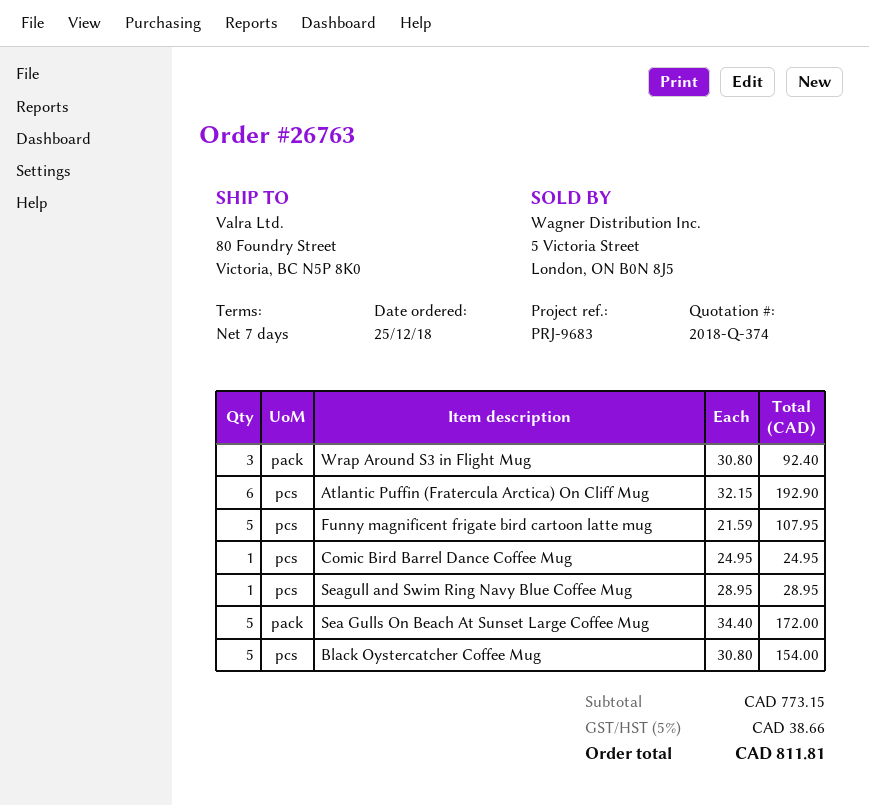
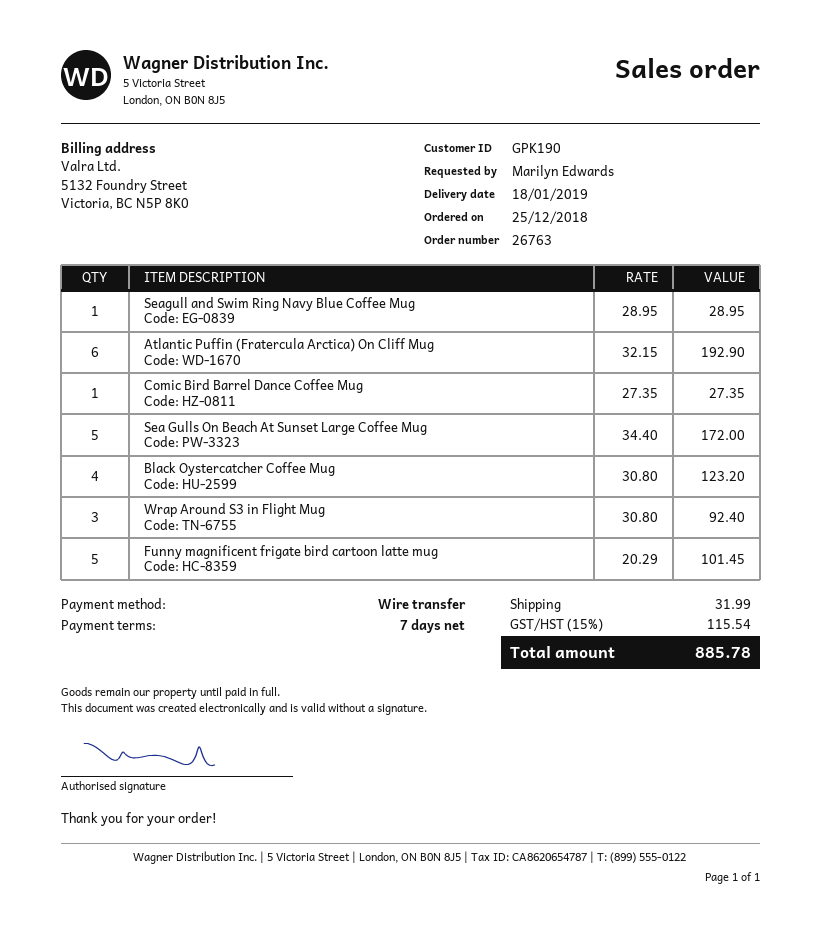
Funny magnificent frigate bird cartoon latte mug: 5 x 21.59 = 107.95 -> 5 x 20.29 = 101.45
Comic Bird Barrel Dance Coffee Mug: 1 x 24.95 = 24.95 -> 1 x 27.35 = 27.35
Black Oystercatcher Coffee Mug: 5 x 30.80 = 154.00 -> 4 x 30.80 = 123.20
shipping: none -> 31.99
tax: 5% = 38.66 -> 15% = 115.54
total: 811.81 -> 885.78

